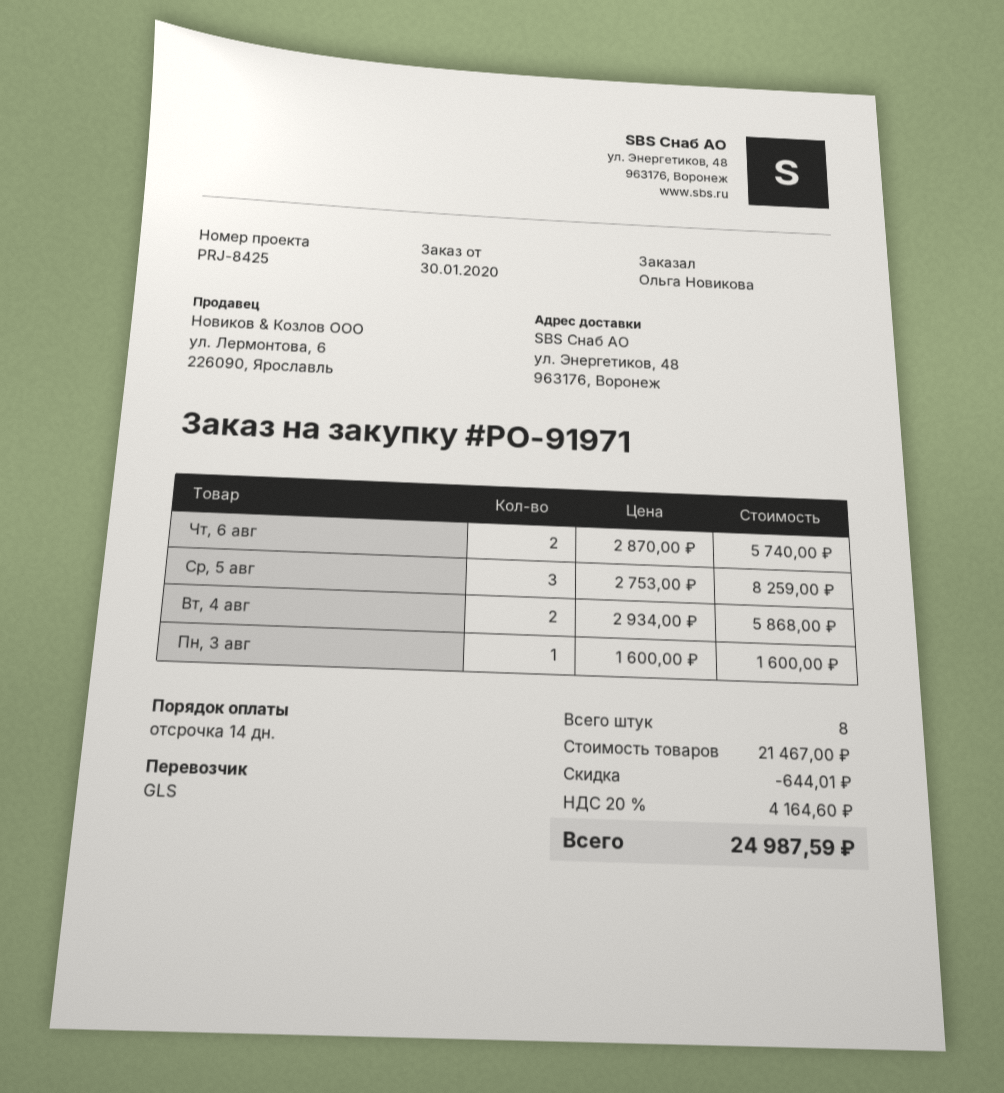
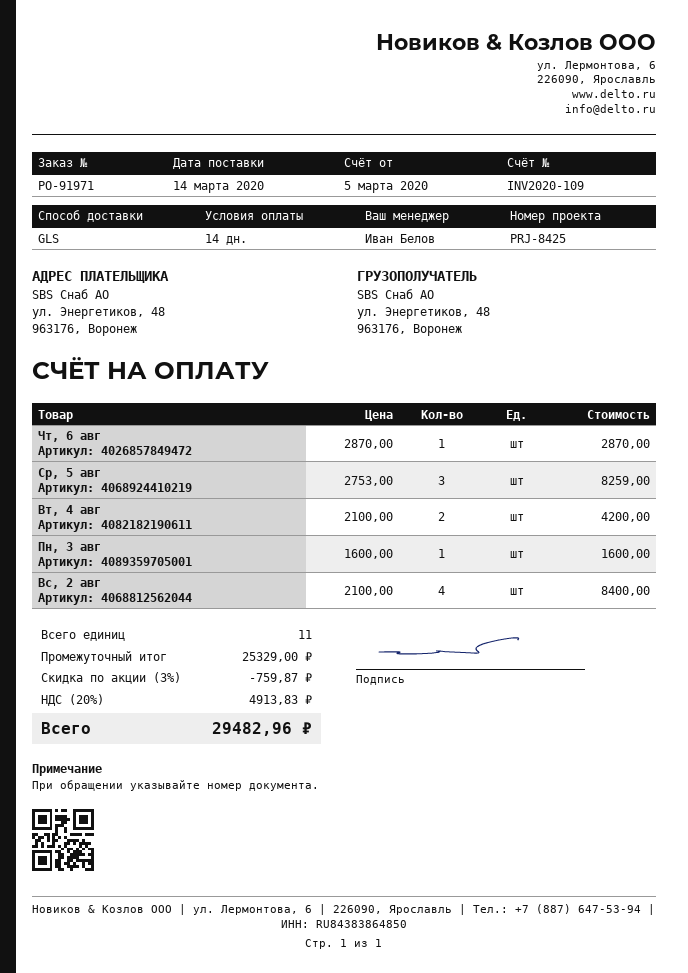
Чт, 6 авг: 2 x 2870.00 = 5740.00 -> 1 x 2870.00 = 2870.00
Вт, 4 авг: 2 x 2934.00 = 5868.00 -> 2 x 2100.00 = 4200.00
Вс, 2 авг: none -> 4 x 2100.00 = 8400.00
total quantity: 8 -> 11
subtotal: 21467.00 -> 25329.00
discount: 644.01 -> 759.87
tax: 20% = 4164.60 -> 20% = 4913.83
total: 24987.59 -> 29482.96

